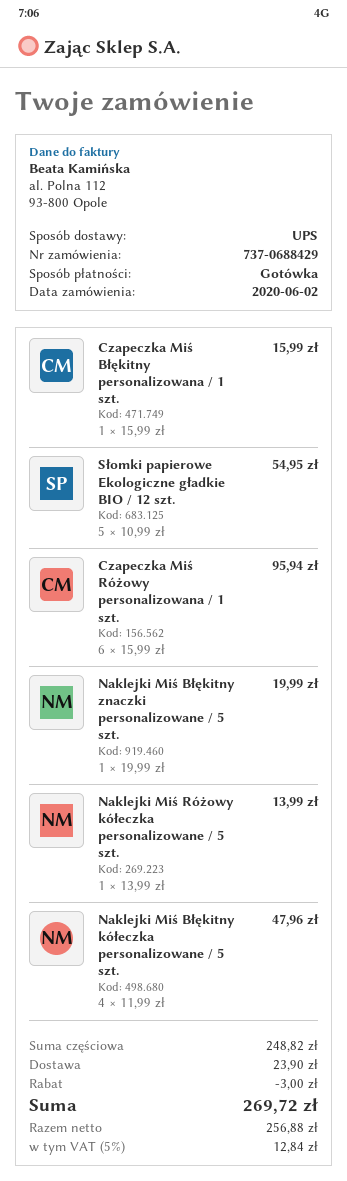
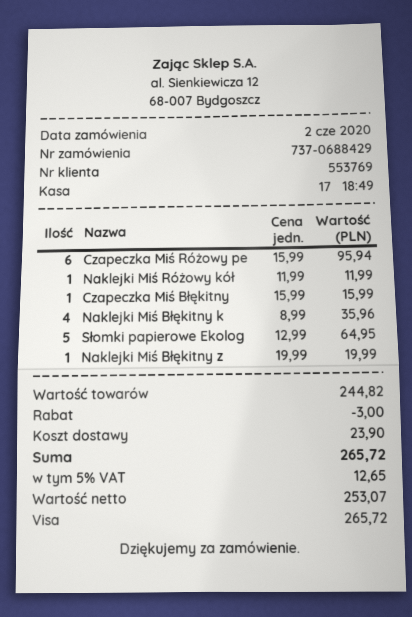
payment method: cash -> Visa
Słomki papierowe Ekologiczne gładkie BIO / 12 szt.: 5 x 10.99 = 54.95 -> 5 x 12.99 = 64.95
Naklejki Miś Różowy kółeczka personalizowane / 5 szt.: 1 x 13.99 = 13.99 -> 1 x 11.99 = 11.99
Naklejki Miś Błękitny kółeczka personalizowane / 5 szt.: 4 x 11.99 = 47.96 -> 4 x 8.99 = 35.96
subtotal: 248.82 -> 244.82
net: 256.88 -> 253.07
tax: 5% = 12.84 -> 5% = 12.65
total: 269.72 -> 265.72

